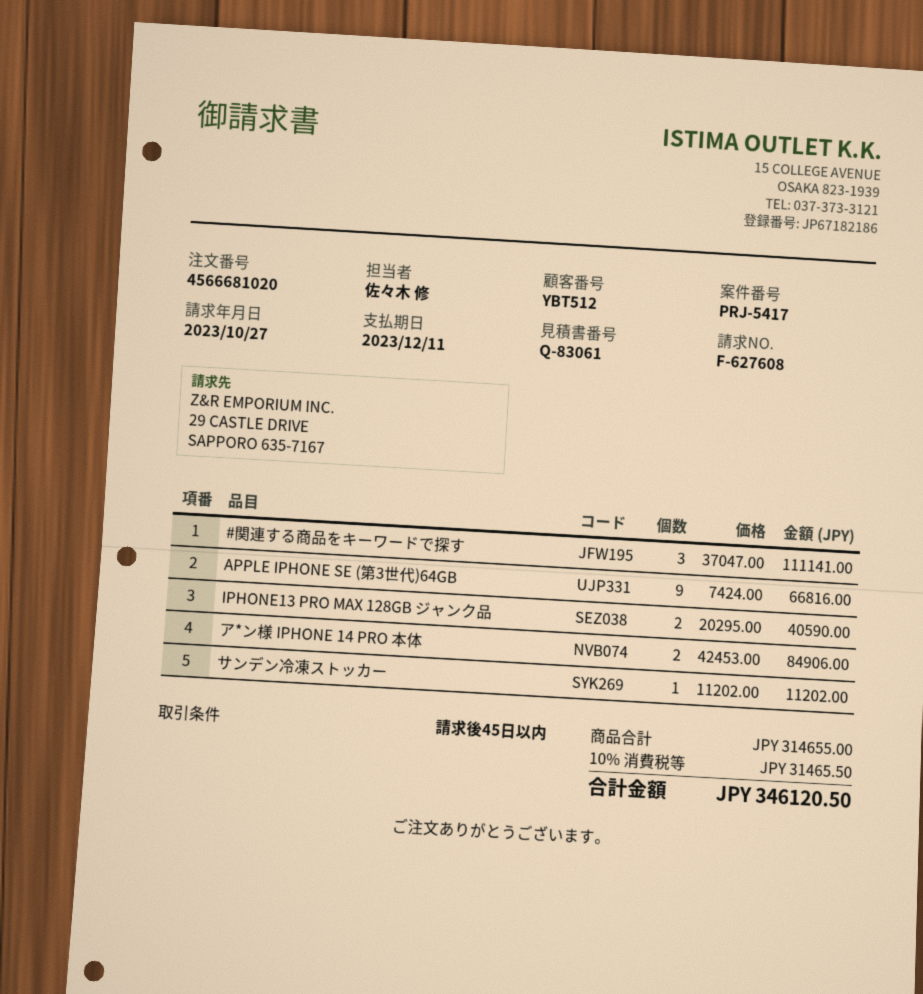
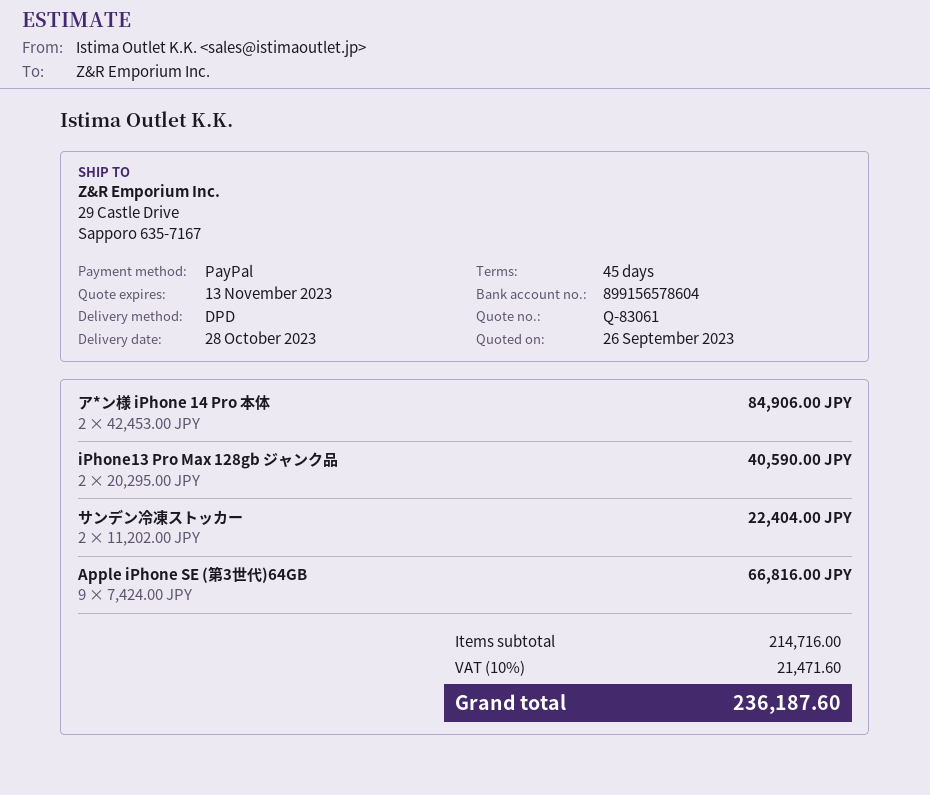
#関連する商品をキーワードで探す: 3 x 37047.00 = 111141.00 -> none
サンデン冷凍ストッカー: 1 x 11202.00 = 11202.00 -> 2 x 11202.00 = 22404.00
subtotal: 314655.00 -> 214716.00
tax: 10% = 31465.50 -> 10% = 21471.60
total: 346120.50 -> 236187.60

